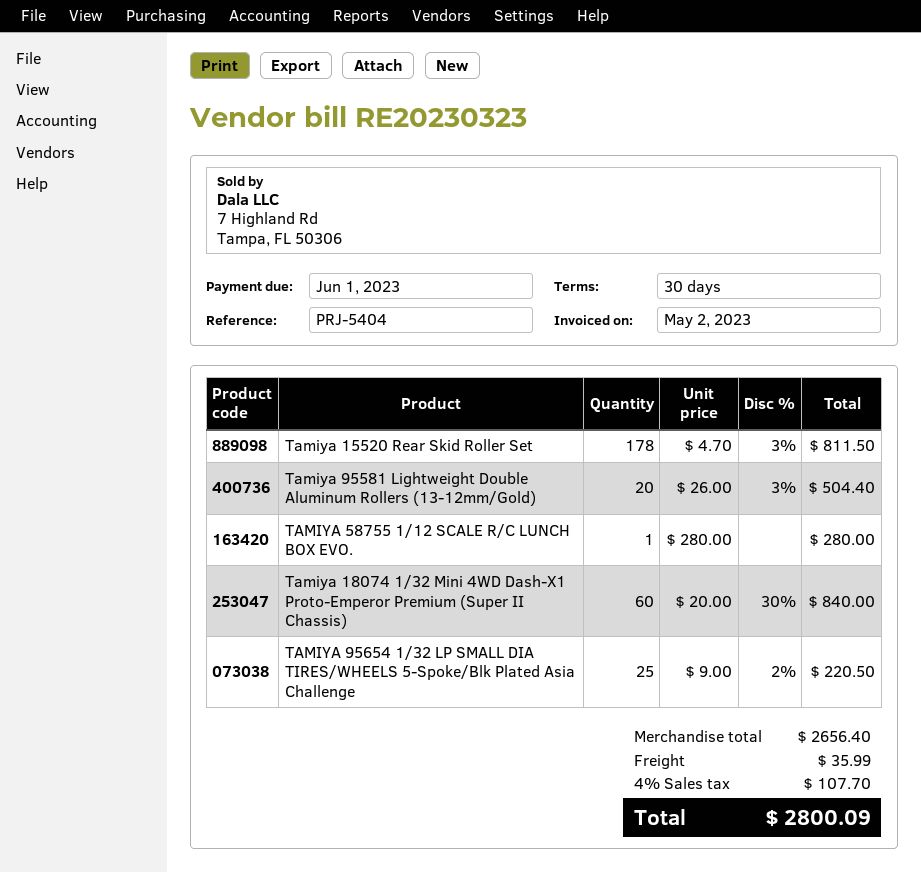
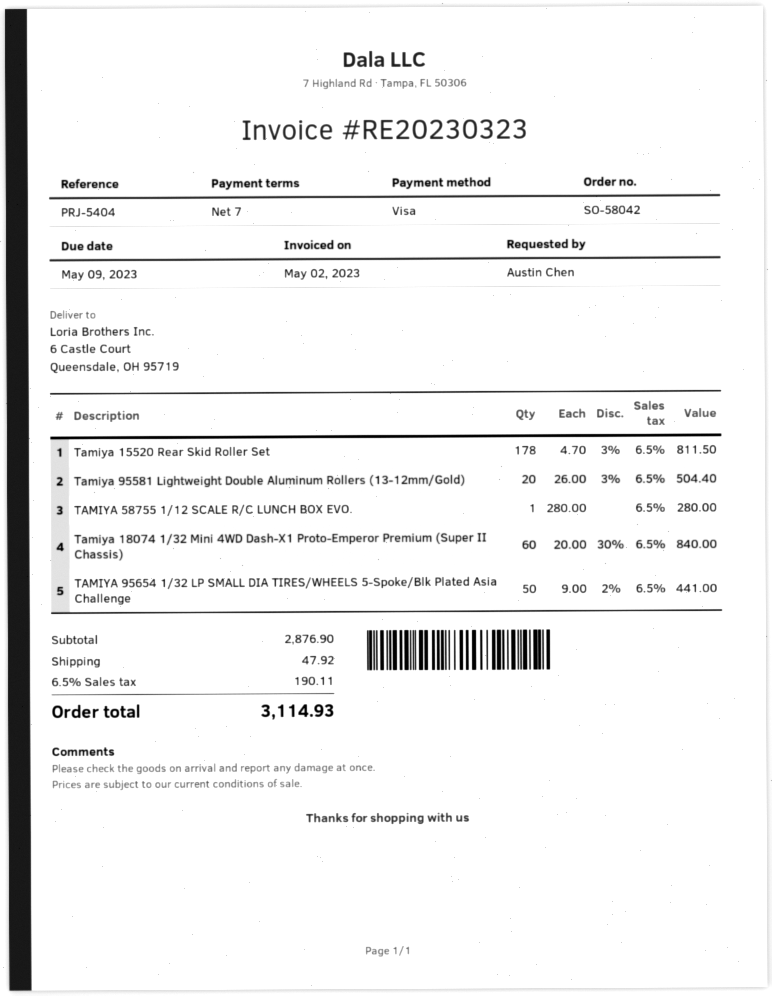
payment terms: 30 days -> 7 days
due date: 2023-06-01 -> 2023-05-09
TAMIYA 95654 1/32 LP SMALL DIA TIRES/WHEELS 5-Spoke/Blk Plated Asia Challenge: 25 x 9.00 - 2% = 220.50 -> 50 x 9.00 - 2% = 441.00
subtotal: 2656.40 -> 2876.90
shipping: 35.99 -> 47.92
tax: 4% = 107.70 -> 6.5% = 190.11
total: 2800.09 -> 3114.93

